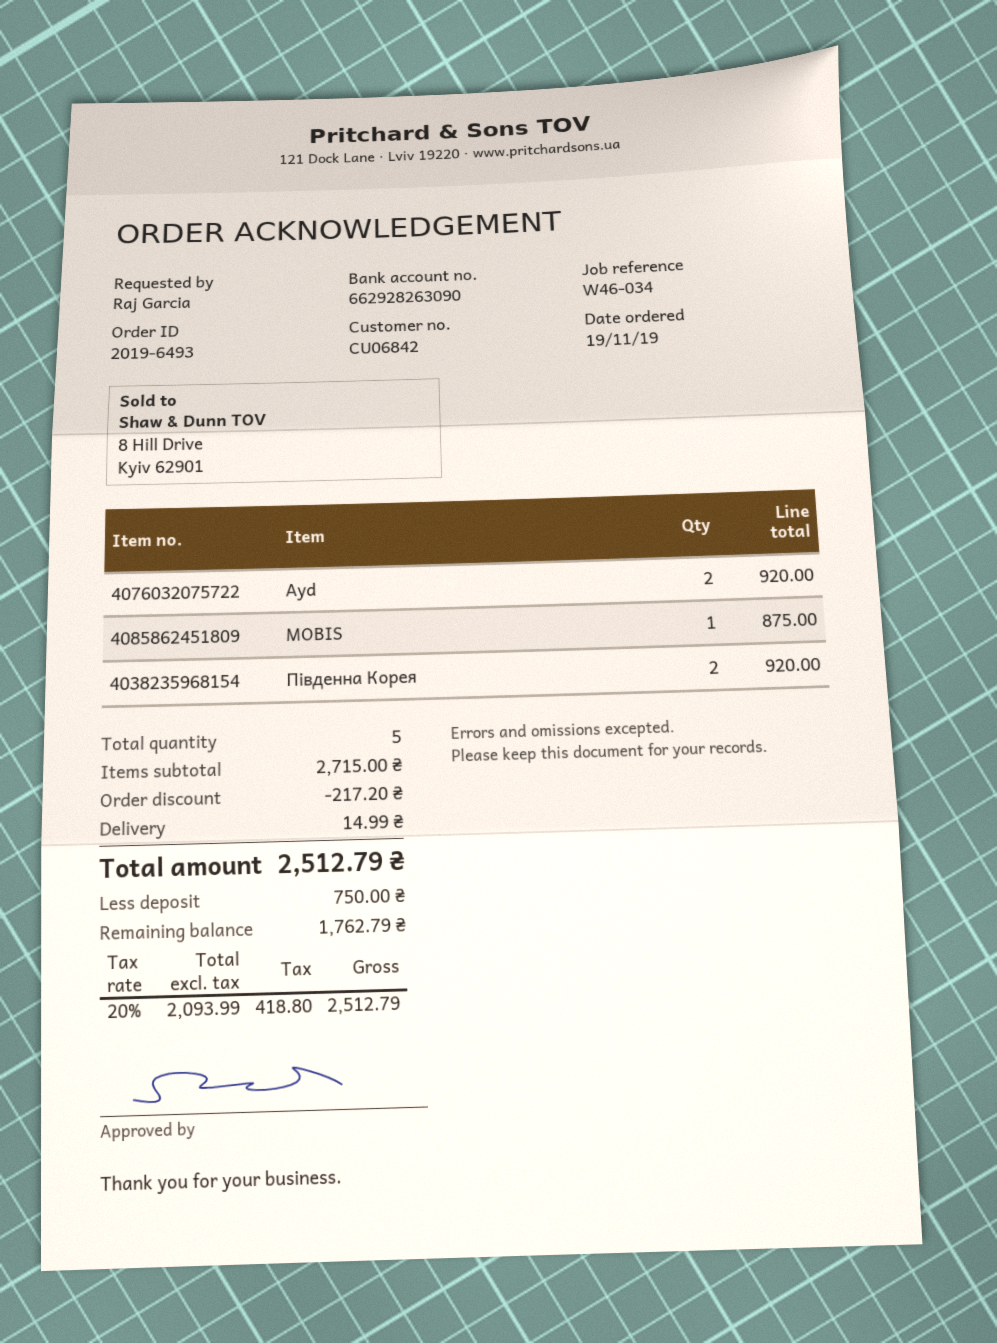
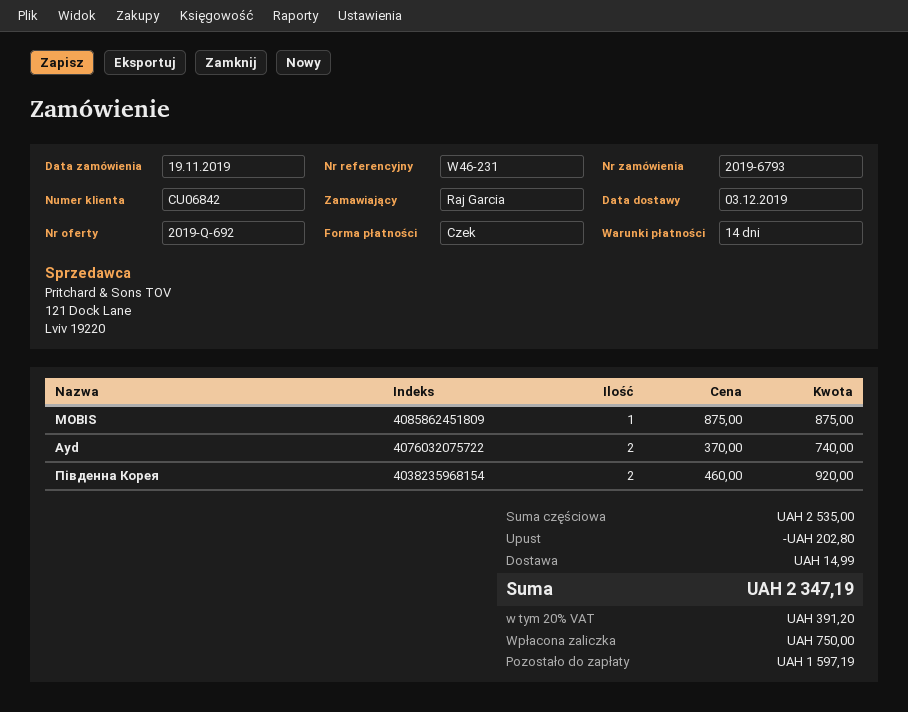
order number: 2019-6493 -> 2019-6793
reference: W46-034 -> W46-231
Ayd: 2 for 920.00 -> 2 for 740.00
subtotal: 2715.00 -> 2535.00
discount: 217.20 -> 202.80
tax: 20% = 418.80 -> 20% = 391.20
total: 2512.79 -> 2347.19
balance: 1762.79 -> 1597.19

